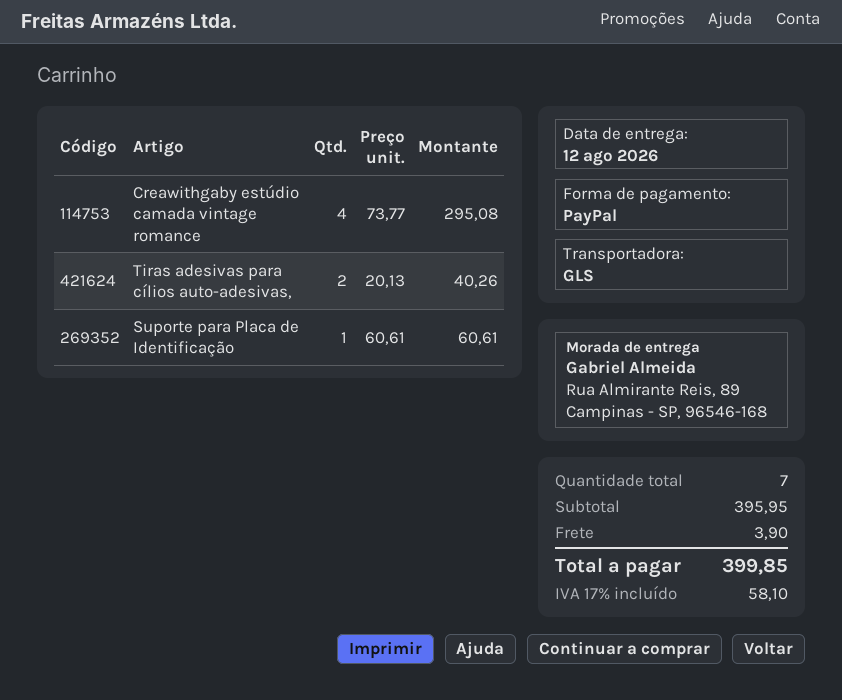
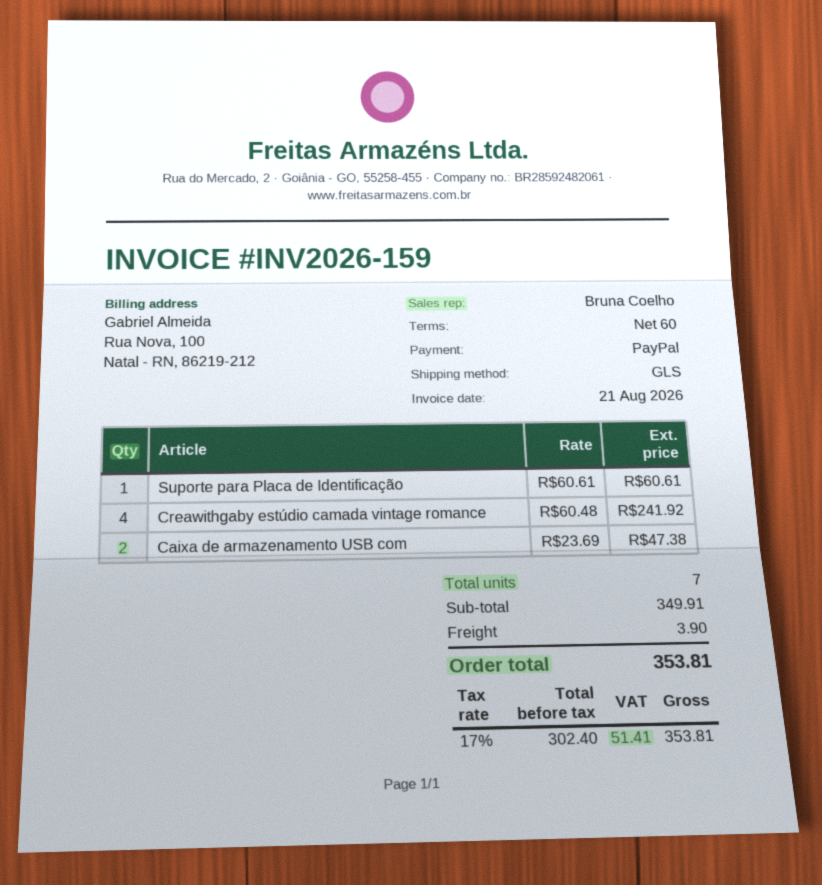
Creawithgaby estúdio camada vintage romance: 4 x 73.77 = 295.08 -> 4 x 60.48 = 241.92
Tiras adesivas para cílios auto-adesivas,: 2 x 20.13 = 40.26 -> none
Caixa de armazenamento USB com: none -> 2 x 23.69 = 47.38
subtotal: 395.95 -> 349.91
tax: 17% = 58.10 -> 17% = 51.41
total: 399.85 -> 353.81

